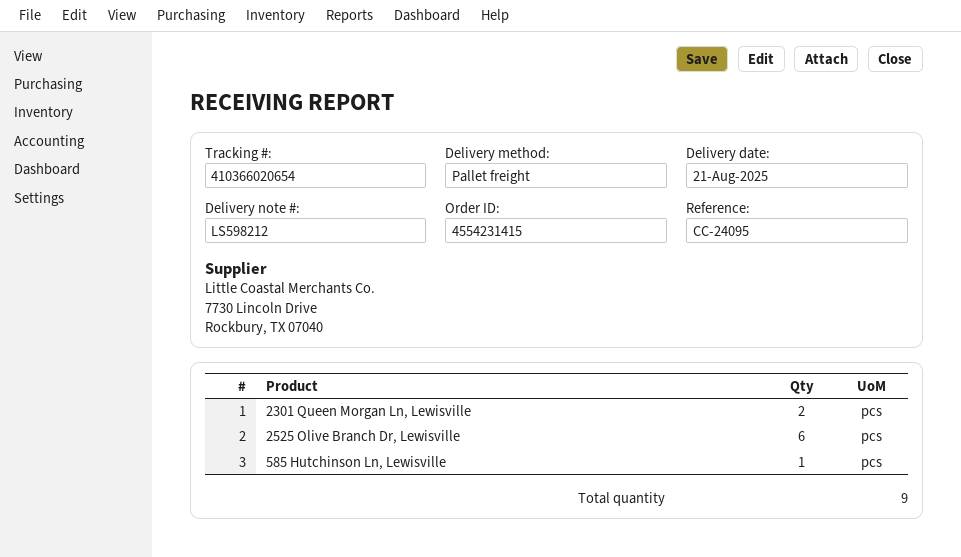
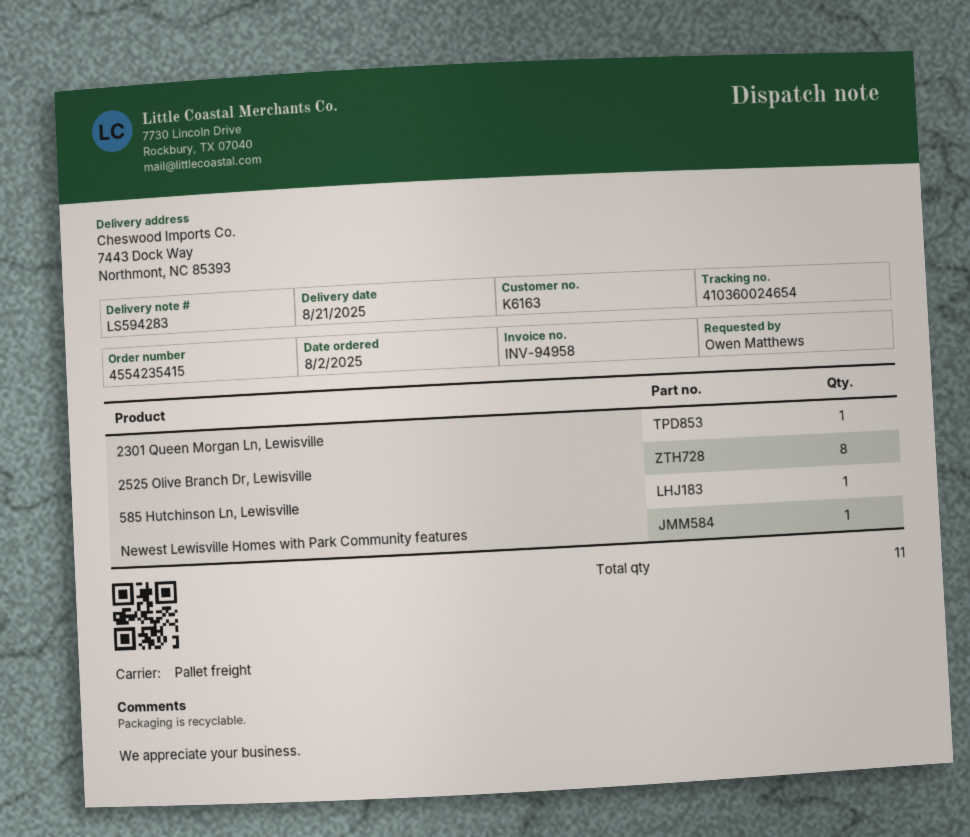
order number: 4554231415 -> 4554235415
delivery note number: LS598212 -> LS594283
tracking number: 410366020654 -> 410360024654
2301 Queen Morgan Ln, Lewisville: 2 -> 1
2525 Olive Branch Dr, Lewisville: 6 -> 8
Newest Lewisville Homes with Park Community features: none -> 1
total quantity: 9 -> 11

